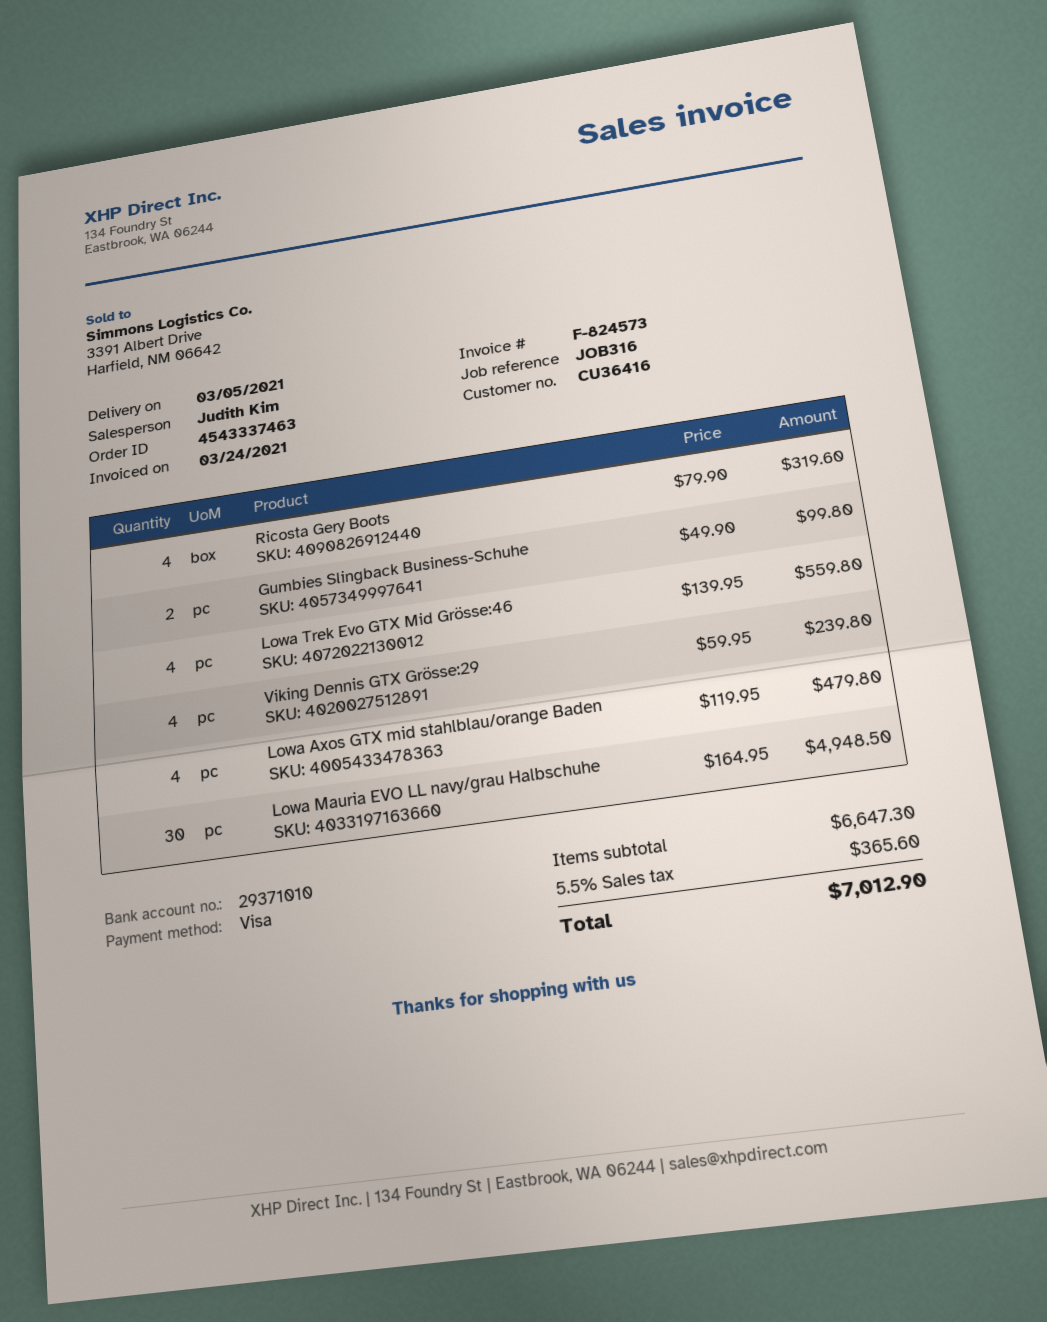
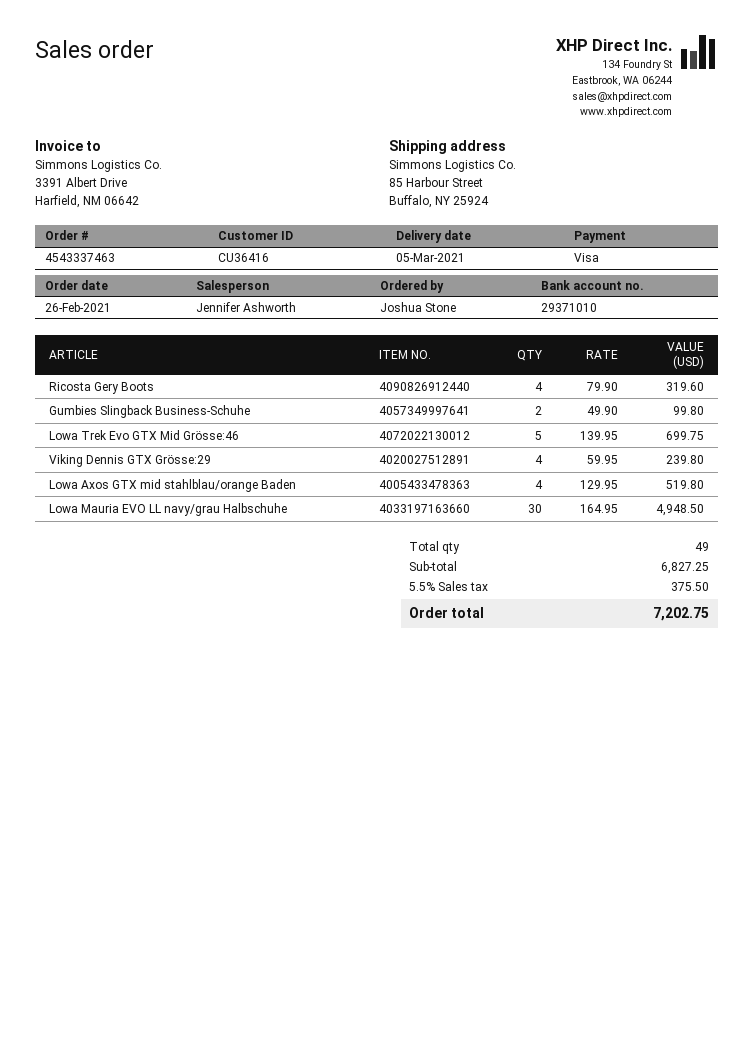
sales rep: Judith Kim -> Jennifer Ashworth
Lowa Trek Evo GTX Mid Grösse:46: 4 x 139.95 = 559.80 -> 5 x 139.95 = 699.75
Lowa Axos GTX mid stahlblau/orange Baden: 4 x 119.95 = 479.80 -> 4 x 129.95 = 519.80
subtotal: 6647.30 -> 6827.25
tax: 5.5% = 365.60 -> 5.5% = 375.50
total: 7012.90 -> 7202.75

